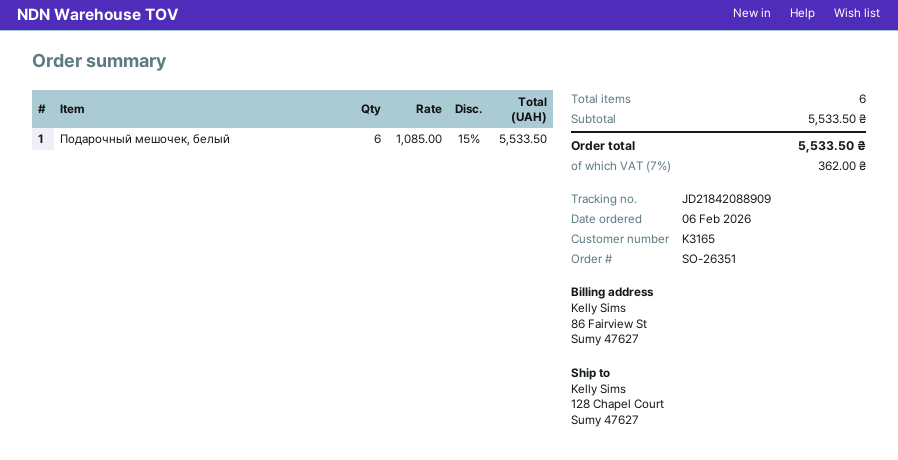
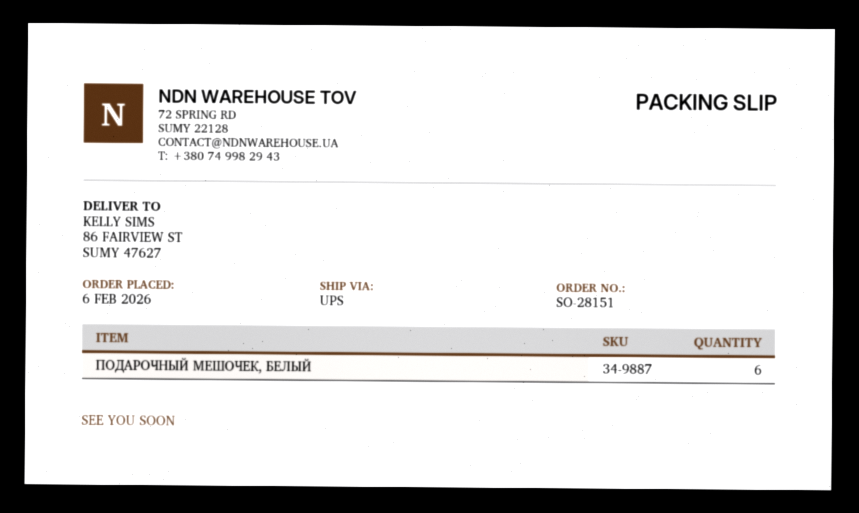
order number: SO-26351 -> SO-28151
ship to: 128 Chapel Court, Sumy 47627 -> 86 FAIRVIEW ST, SUMY 47627

